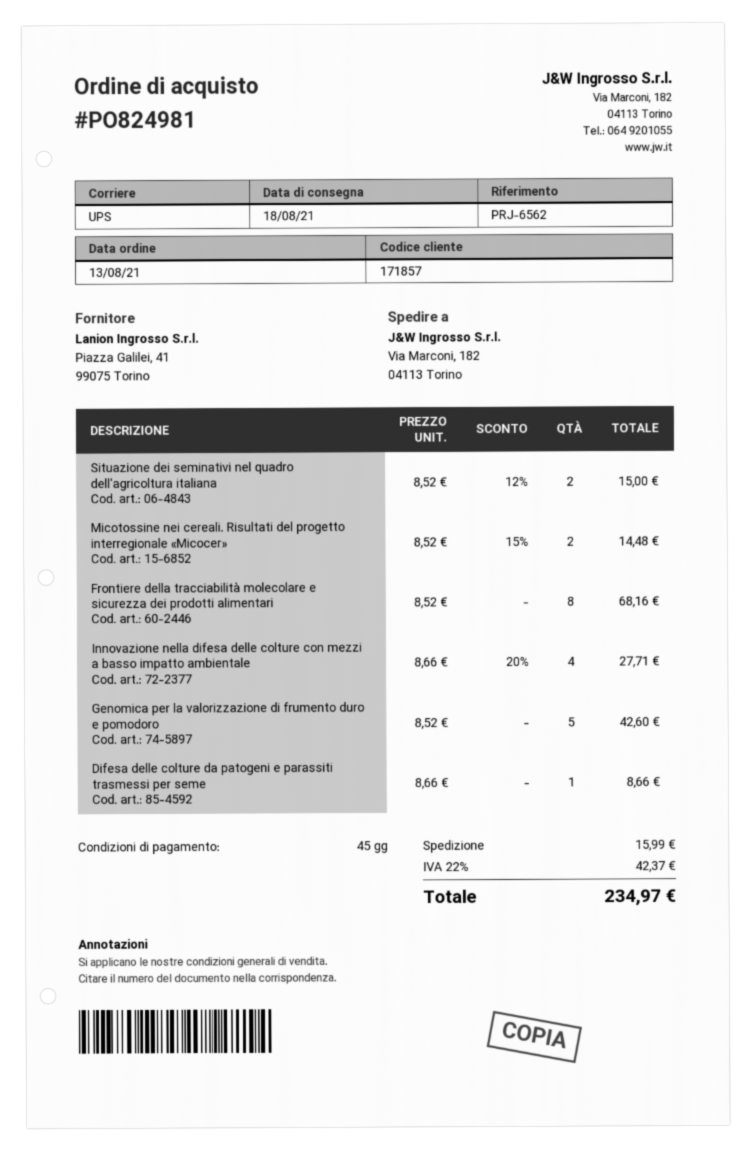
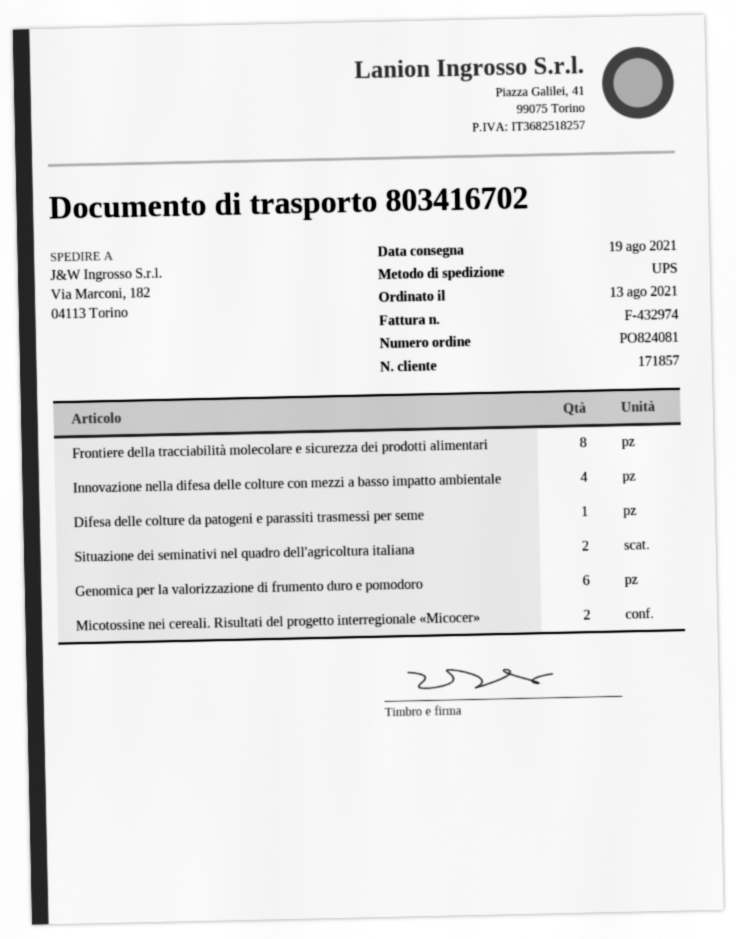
order number: PO824981 -> PO824081
delivery date: 2021-08-18 -> 2021-08-19
Genomica per la valorizzazione di frumento duro e pomodoro: 5 -> 6

